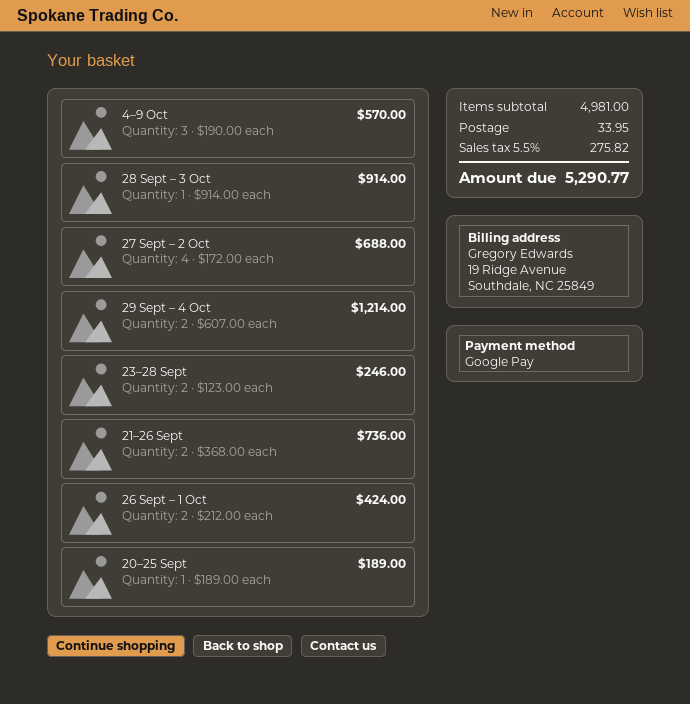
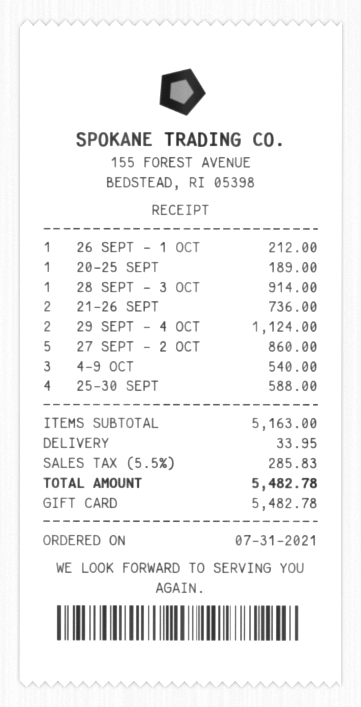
payment method: Google Pay -> gift card
4–9 Oct: 3 for 570.00 -> 3 for 540.00
27 Sept – 2 Oct: 4 for 688.00 -> 5 for 860.00
29 Sept – 4 Oct: 2 for 1214.00 -> 2 for 1124.00
23–28 Sept: 2 for 246.00 -> none
26 Sept – 1 Oct: 2 for 424.00 -> 1 for 212.00
25–30 SEPT: none -> 4 for 588.00
subtotal: 4981.00 -> 5163.00
tax: 5.5% = 275.82 -> 5.5% = 285.83
total: 5290.77 -> 5482.78

